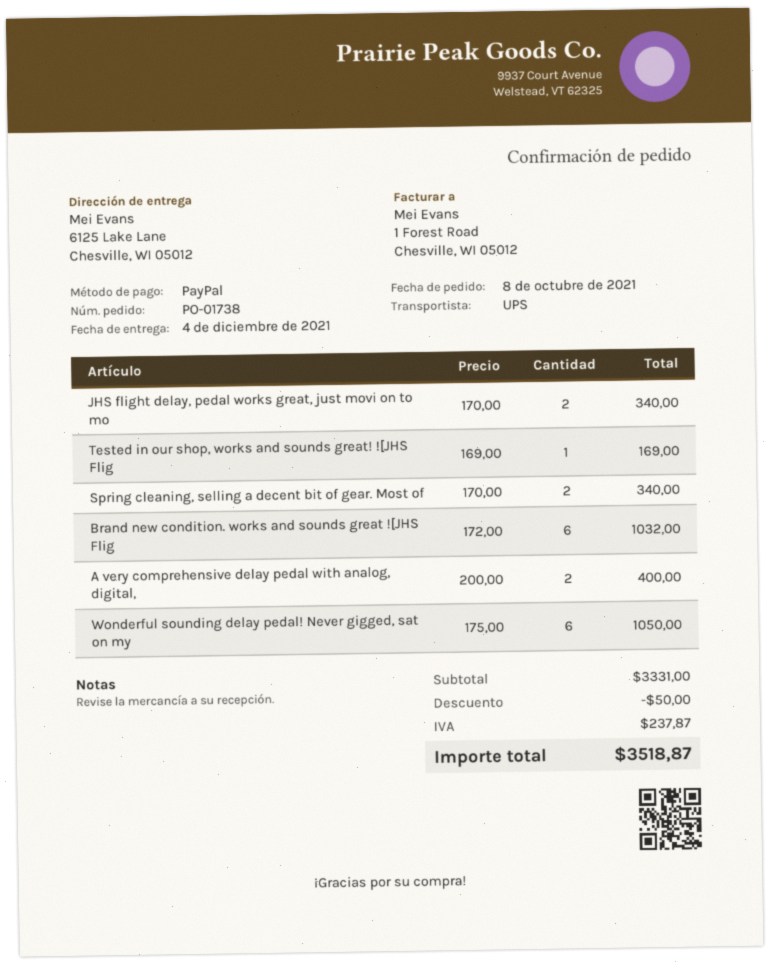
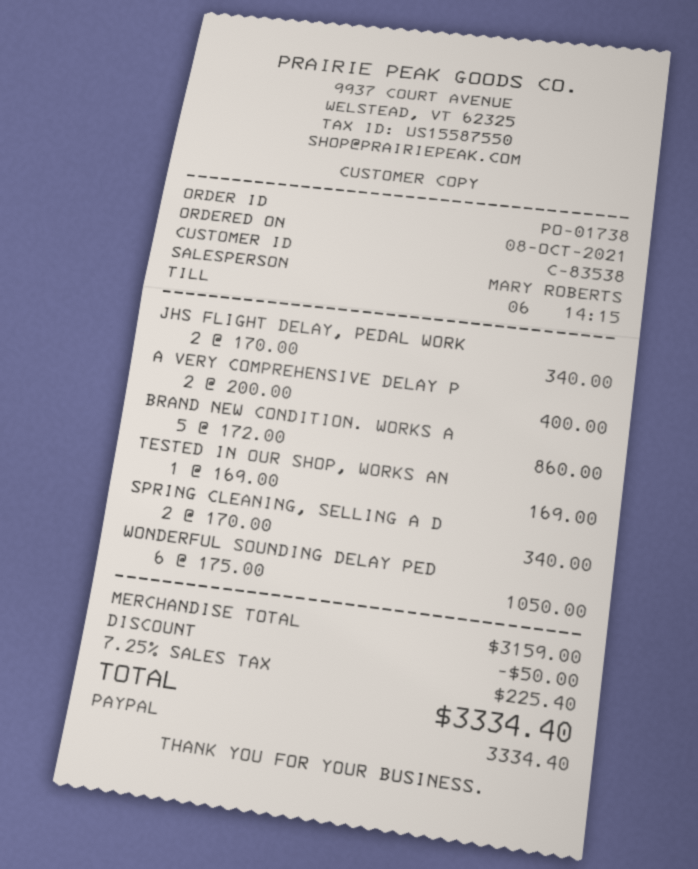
Brand new condition. works and sounds great ![JHS Flig: 6 x 172.00 = 1032.00 -> 5 x 172.00 = 860.00
subtotal: 3331.00 -> 3159.00
tax: 237.87 -> 225.40
total: 3518.87 -> 3334.40

